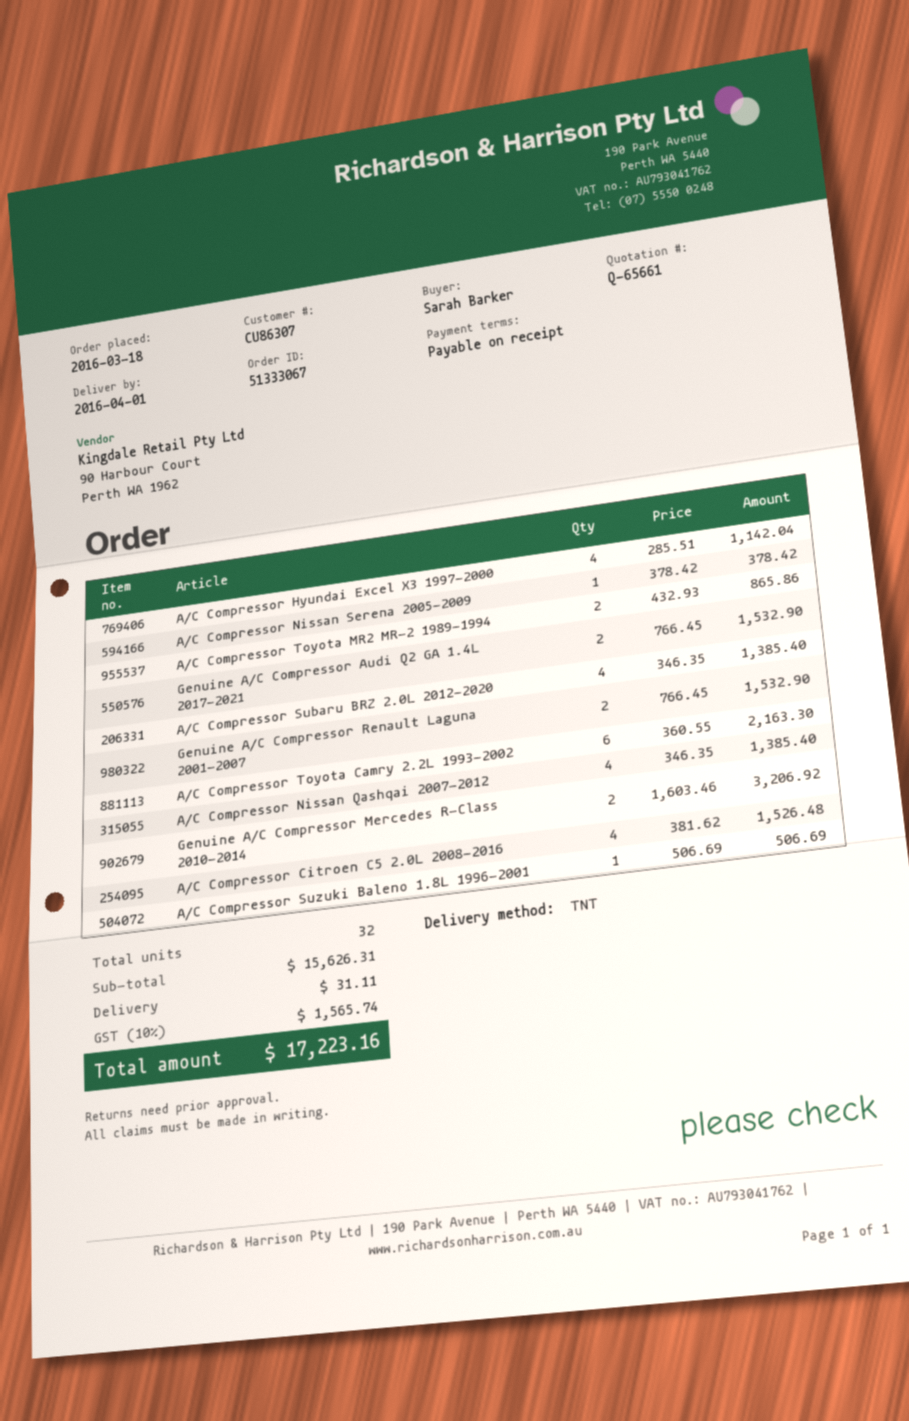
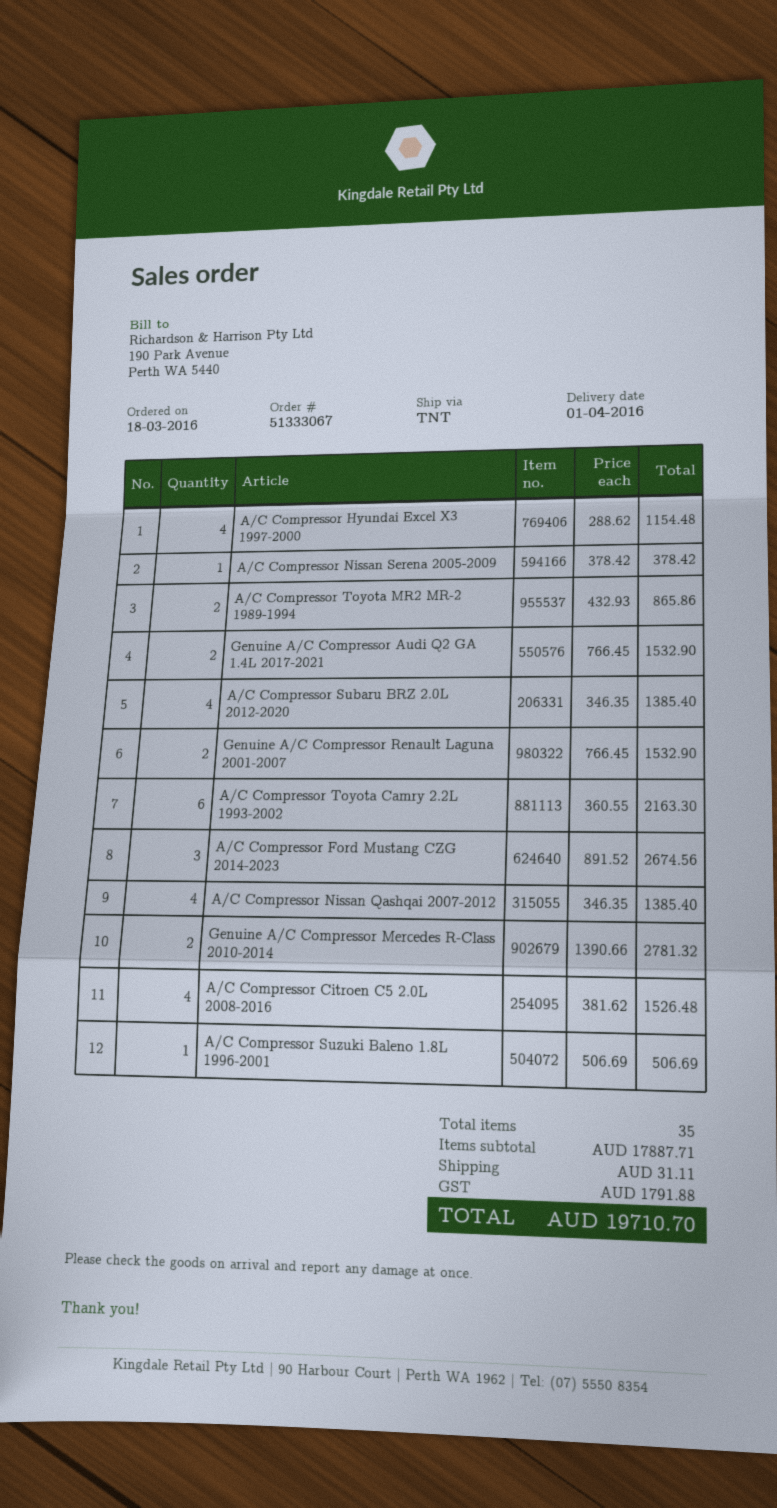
A/C Compressor Hyundai Excel X3 1997-2000: 4 x 285.51 = 1142.04 -> 4 x 288.62 = 1154.48
Genuine A/C Compressor Mercedes R-Class 2010-2014: 2 x 1603.46 = 3206.92 -> 2 x 1390.66 = 2781.32
A/C Compressor Ford Mustang CZG 2014-2023: none -> 3 x 891.52 = 2674.56
total quantity: 32 -> 35
subtotal: 15626.31 -> 17887.71
tax: 1565.74 -> 1791.88
total: 17223.16 -> 19710.70

